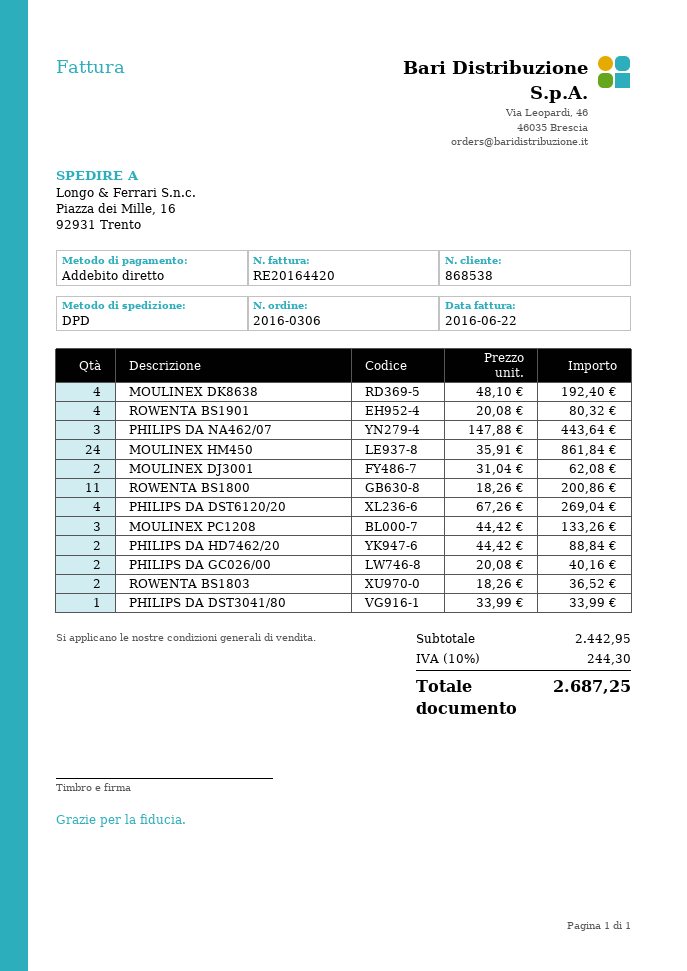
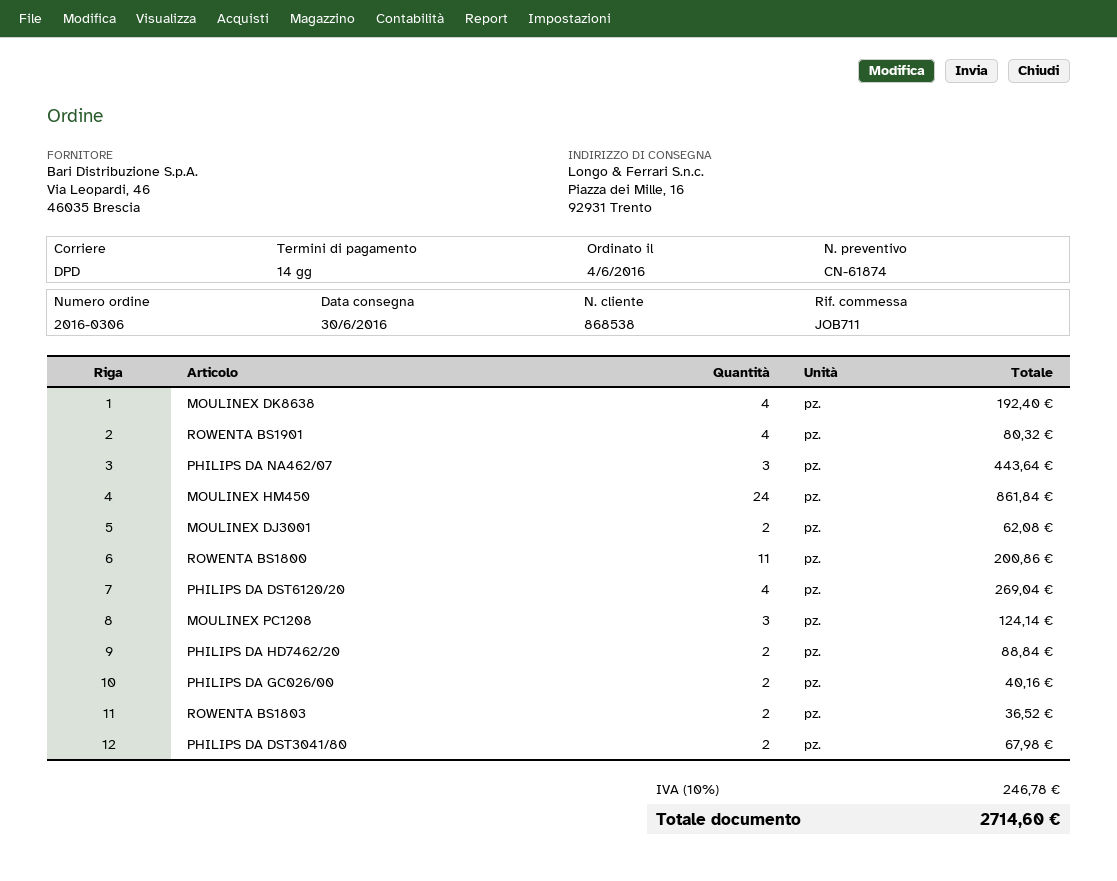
MOULINEX PC1208: 3 for 133.26 -> 3 for 124.14
PHILIPS DA DST3041/80: 1 for 33.99 -> 2 for 67.98
tax: 10% = 244.30 -> 10% = 246.78
total: 2687.25 -> 2714.60

